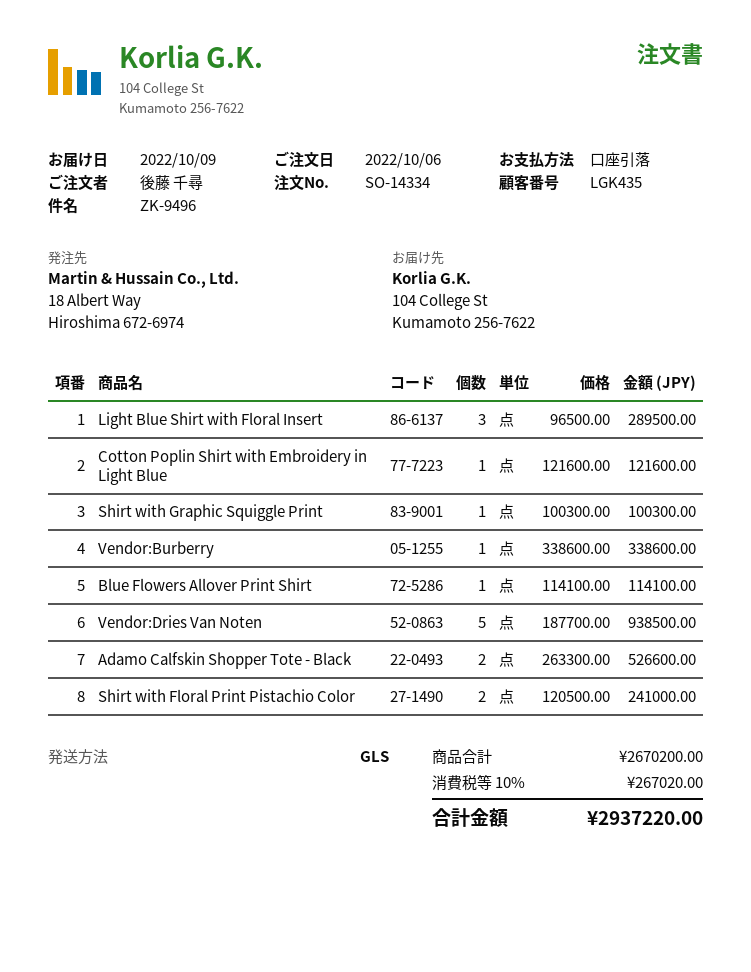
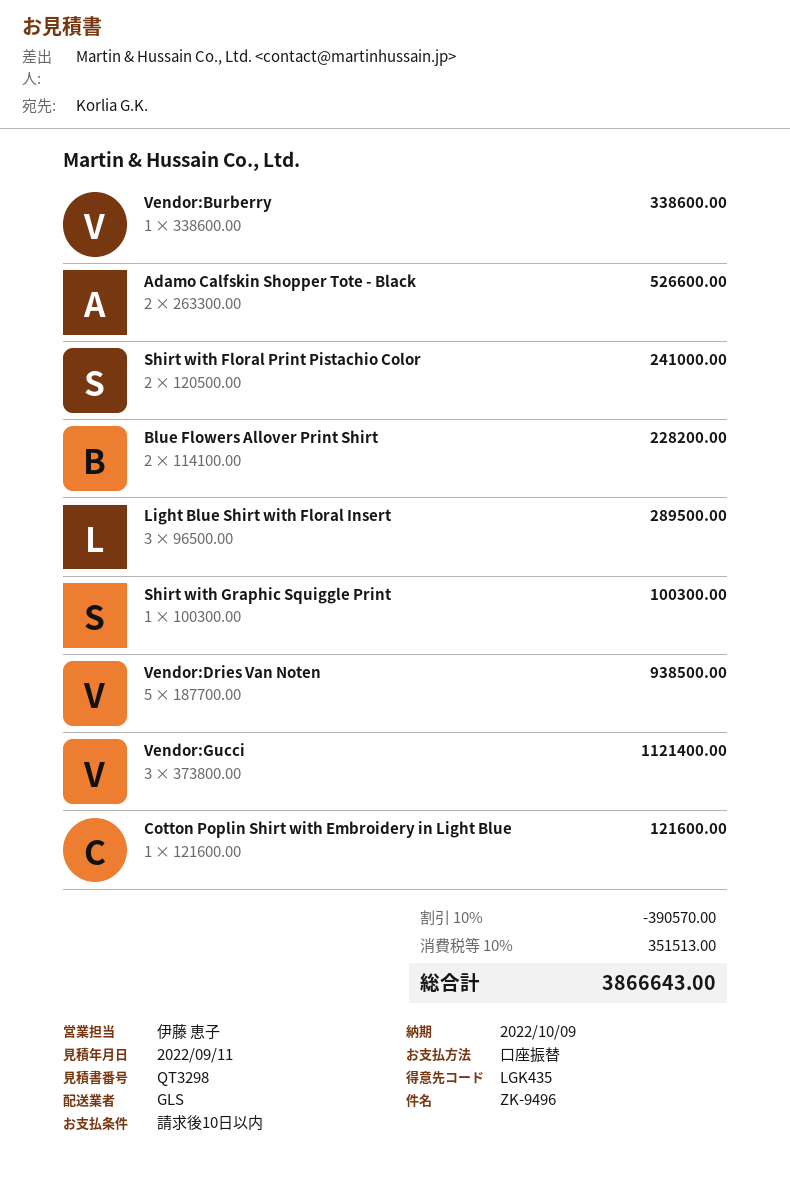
Blue Flowers Allover Print Shirt: 1 x 114100.00 = 114100.00 -> 2 x 114100.00 = 228200.00
Vendor:Gucci: none -> 3 x 373800.00 = 1121400.00
discount: none -> 10% = 390570.00
tax: 10% = 267020.00 -> 10% = 351513.00
total: 2937220.00 -> 3866643.00

